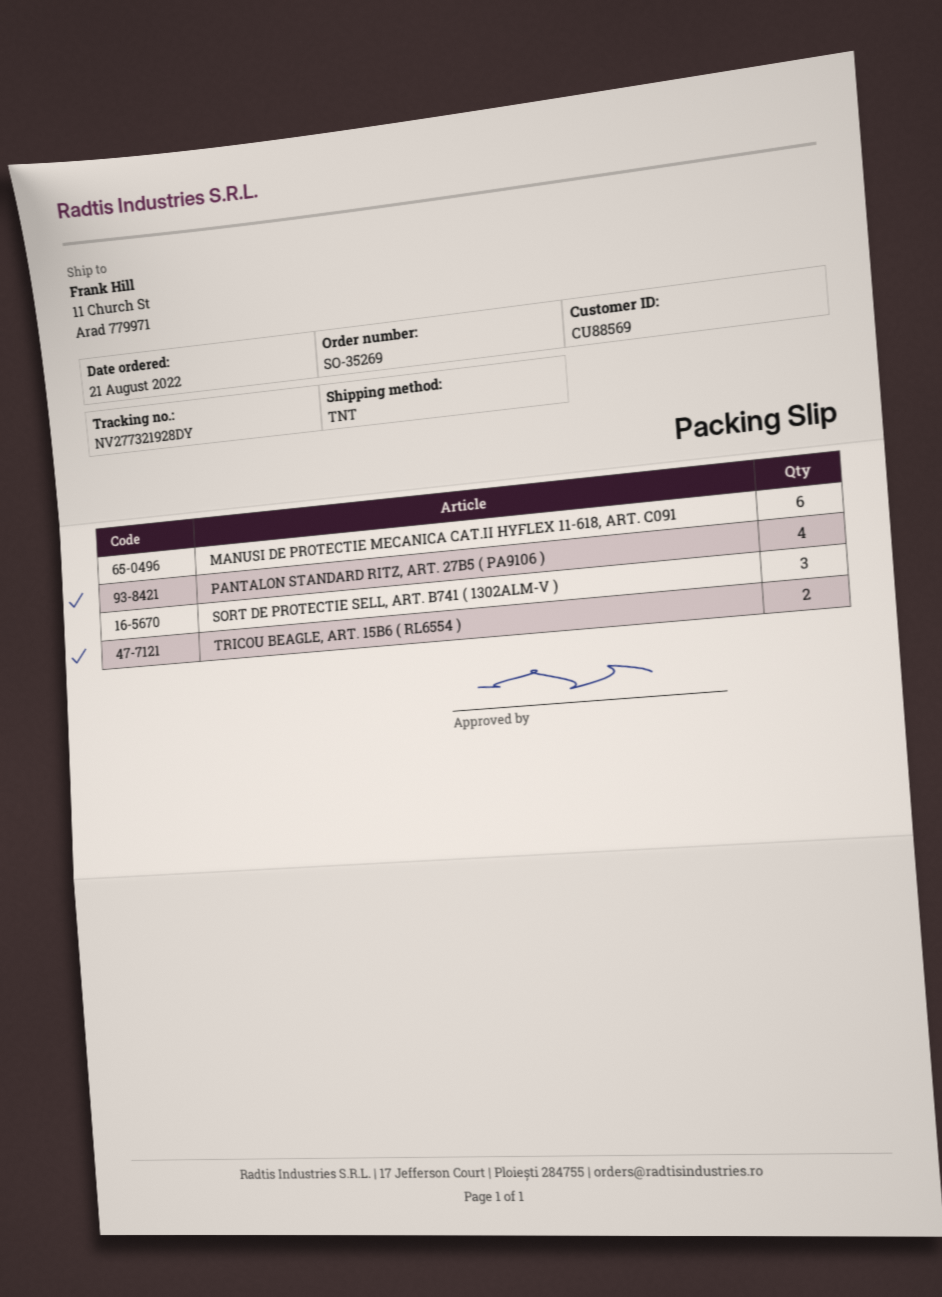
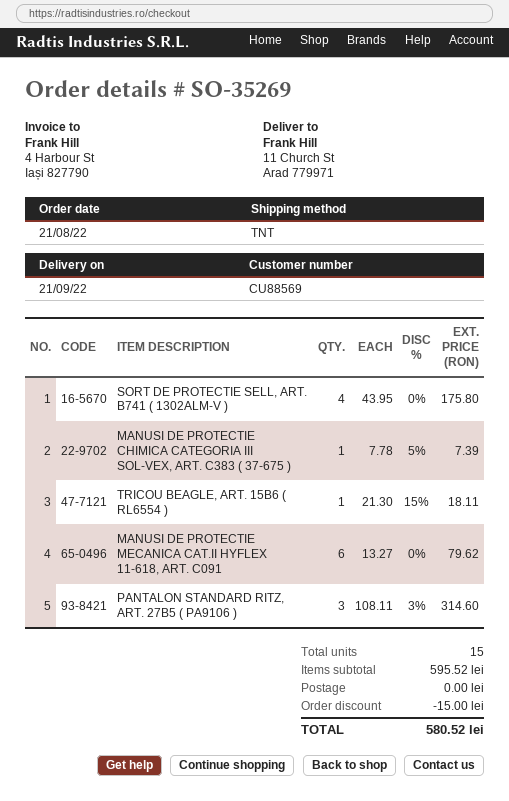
PANTALON STANDARD RITZ, ART. 27B5 ( PA9106 ): 4 -> 3
SORT DE PROTECTIE SELL, ART. B741 ( 1302ALM-V ): 3 -> 4
TRICOU BEAGLE, ART. 15B6 ( RL6554 ): 2 -> 1
MANUSI DE PROTECTIE CHIMICA CATEGORIA III SOL-VEX, ART. C383 ( 37-675 ): none -> 1

